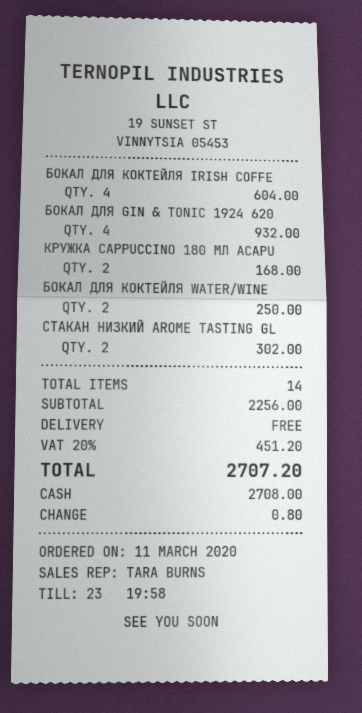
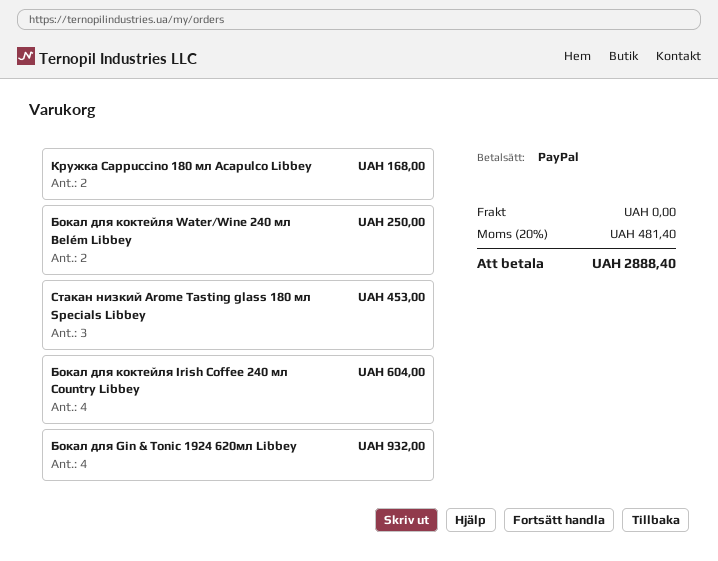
payment method: cash -> PayPal
СТАКАН НИЗКИЙ AROME TASTING GL: 2 for 302.00 -> 3 for 453.00
tax: 20% = 451.20 -> 20% = 481.40
total: 2707.20 -> 2888.40

